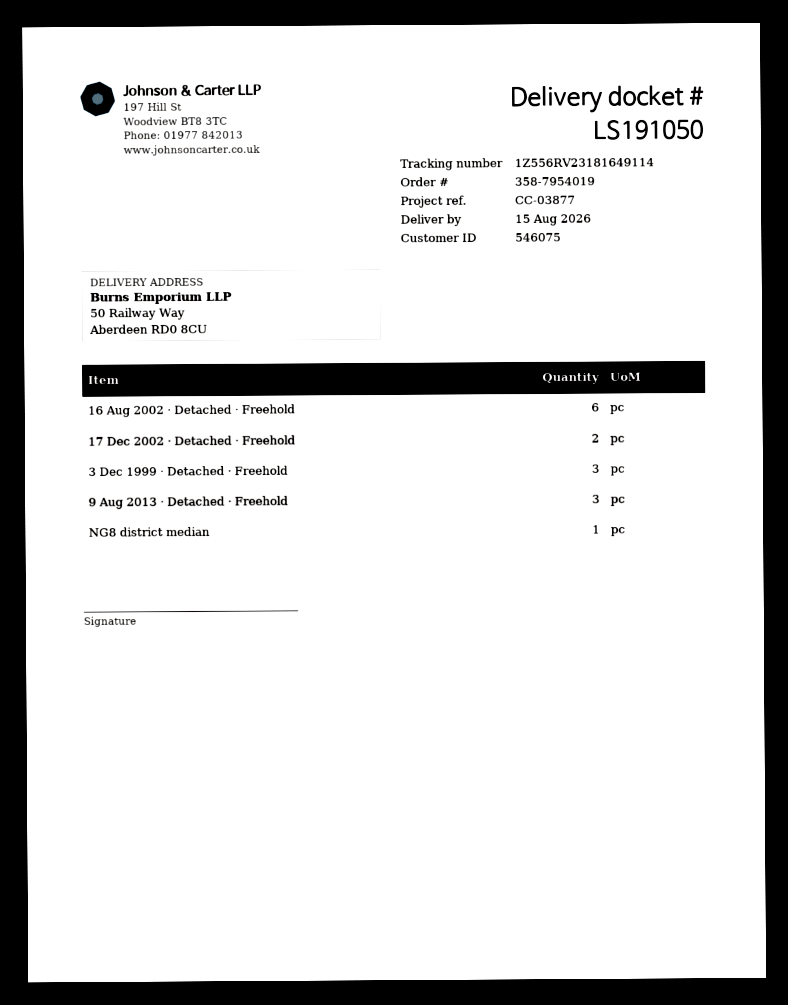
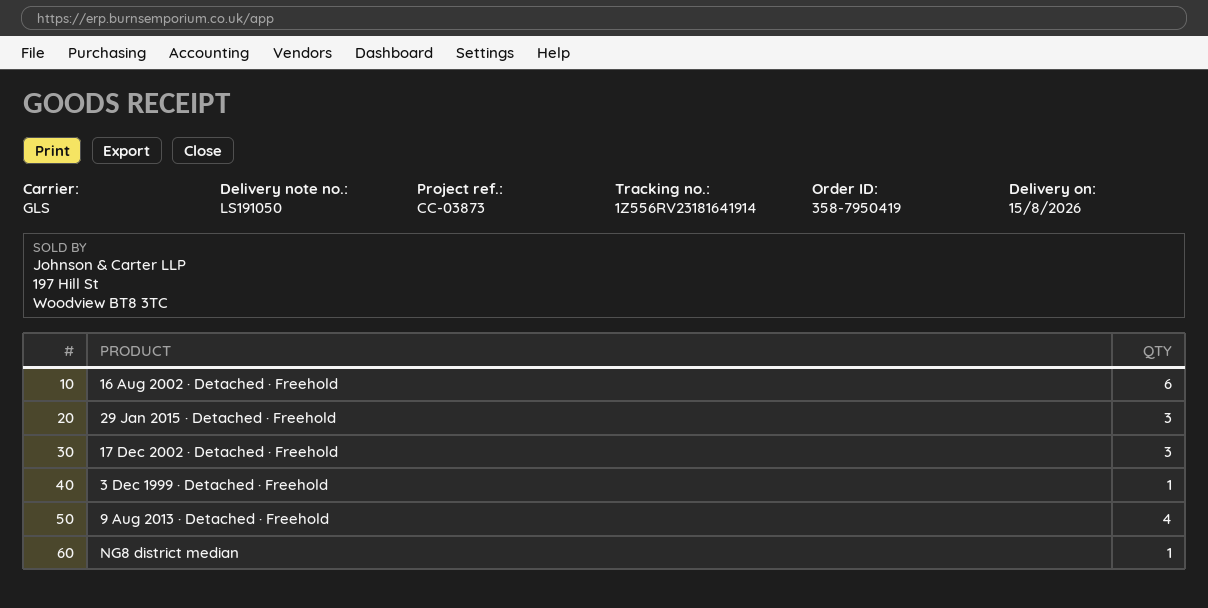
order number: 358-7954019 -> 358-7950419
reference: CC-03877 -> CC-03873
tracking number: 1Z556RV23181649114 -> 1Z556RV23181641914
17 Dec 2002 · Detached · Freehold: 2 -> 3
3 Dec 1999 · Detached · Freehold: 3 -> 1
9 Aug 2013 · Detached · Freehold: 3 -> 4
29 Jan 2015 · Detached · Freehold: none -> 3

